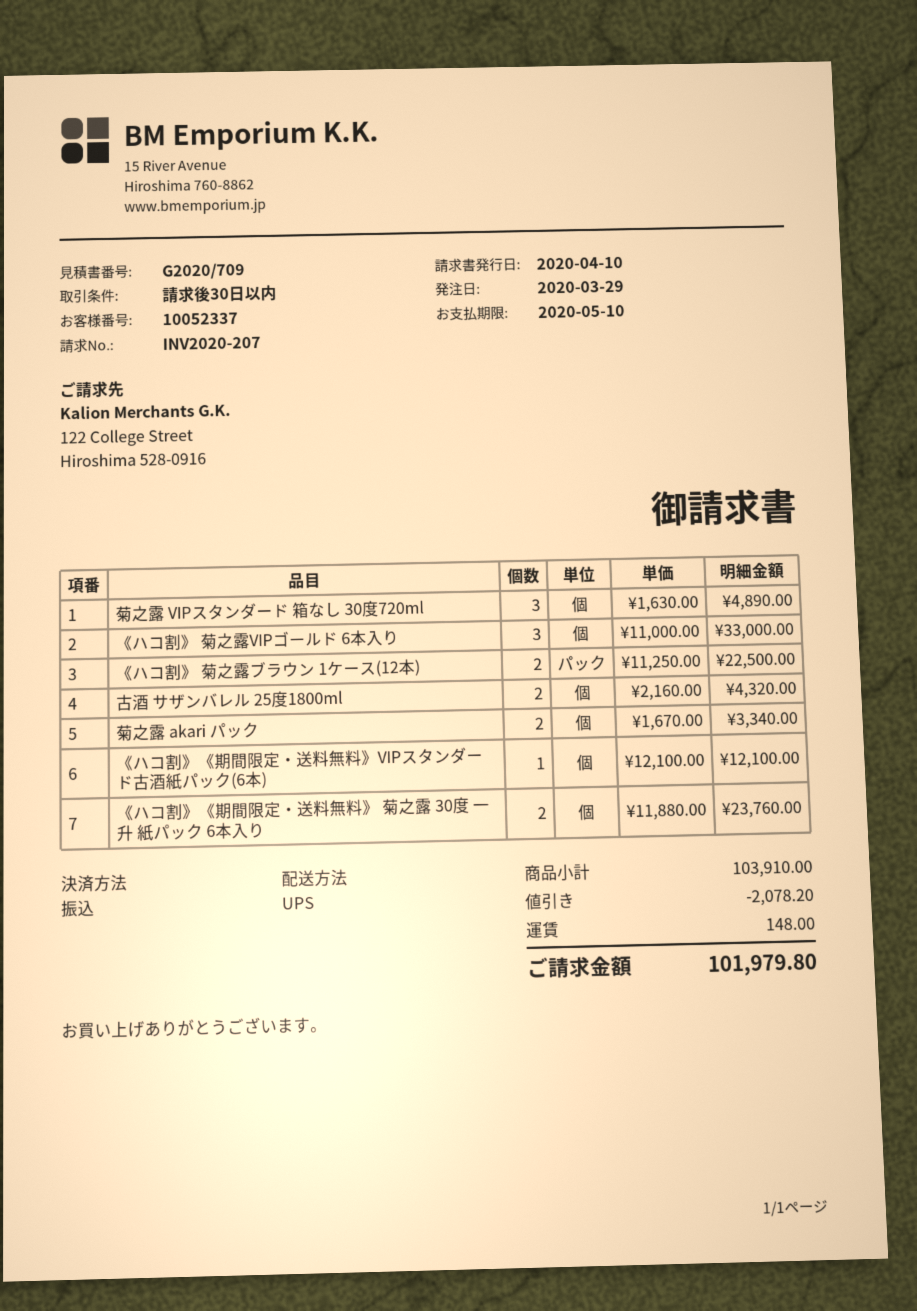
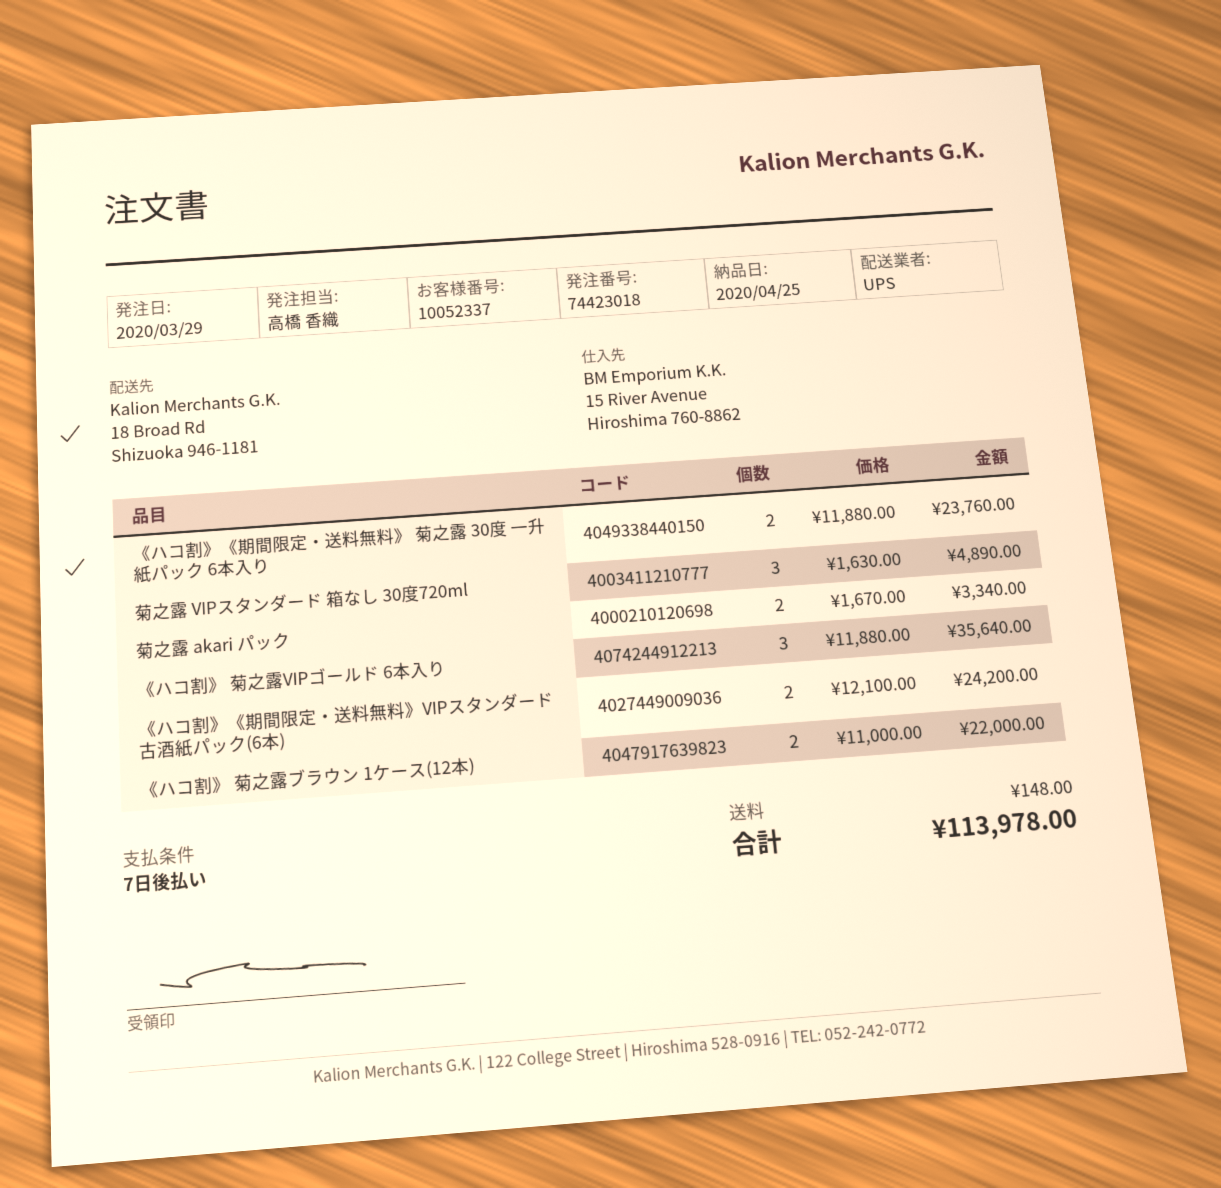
payment terms: 30 days -> 7 days
《ハコ割》 菊之露VIPゴールド 6本入り: 3 x 11000.00 = 33000.00 -> 3 x 11880.00 = 35640.00
《ハコ割》 菊之露ブラウン 1ケース(12本): 2 x 11250.00 = 22500.00 -> 2 x 11000.00 = 22000.00
古酒 サザンバレル 25度1800ml: 2 x 2160.00 = 4320.00 -> none
《ハコ割》《期間限定・送料無料》VIPスタンダード古酒紙パック(6本): 1 x 12100.00 = 12100.00 -> 2 x 12100.00 = 24200.00
discount: 2078.20 -> none
total: 101979.80 -> 113978.00

